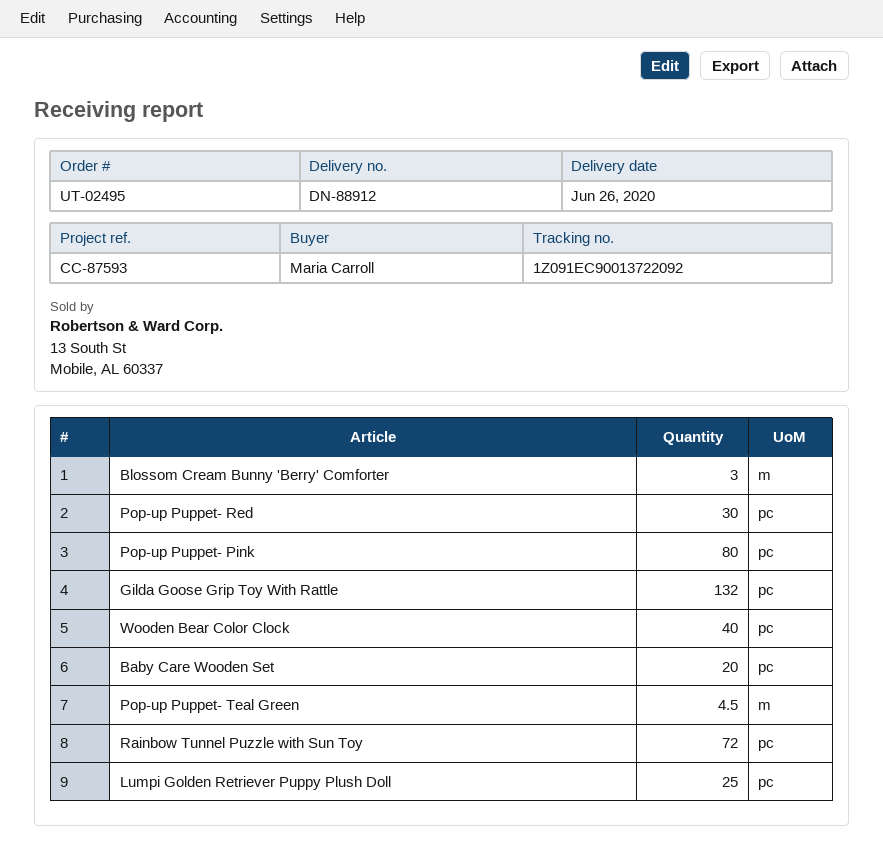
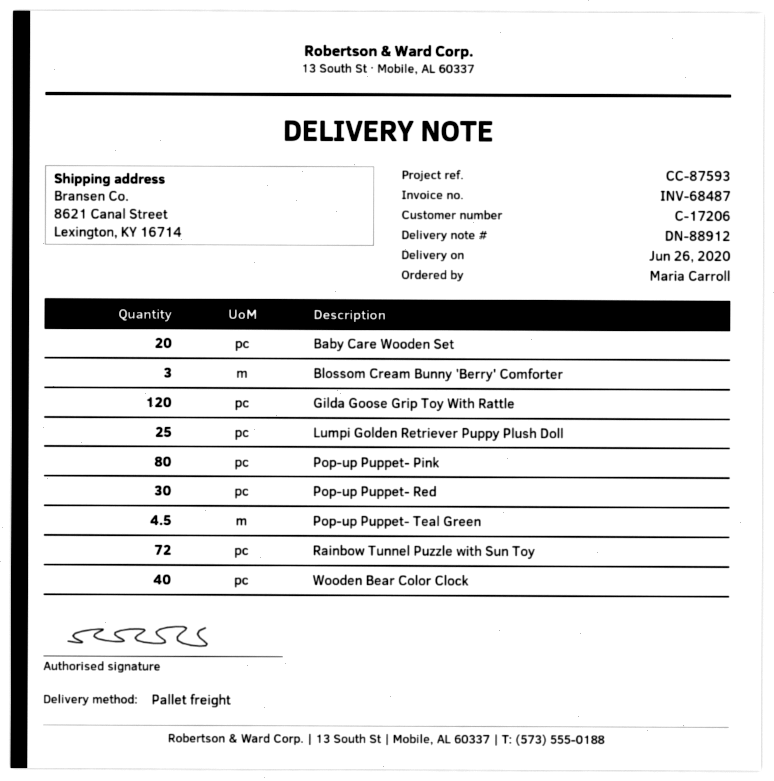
Gilda Goose Grip Toy With Rattle: 132 -> 120

